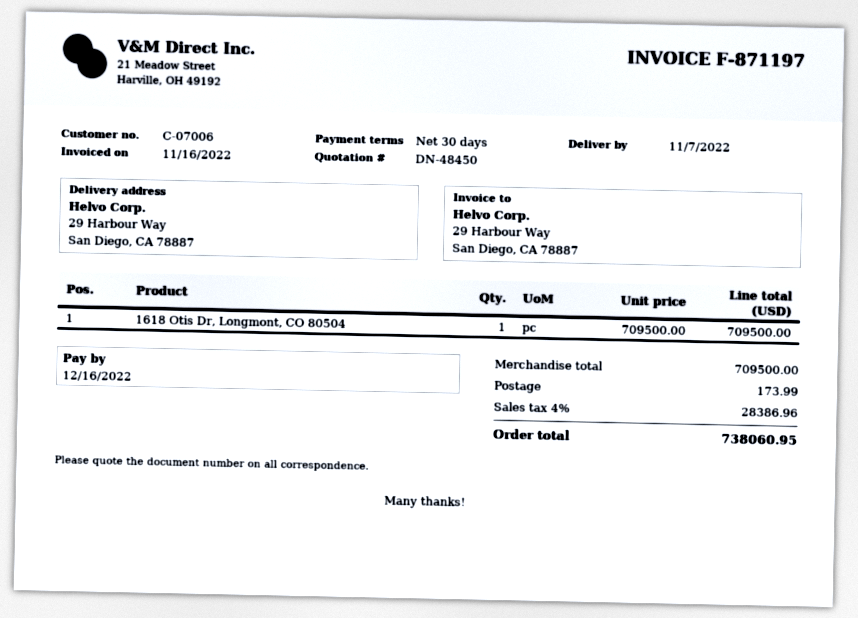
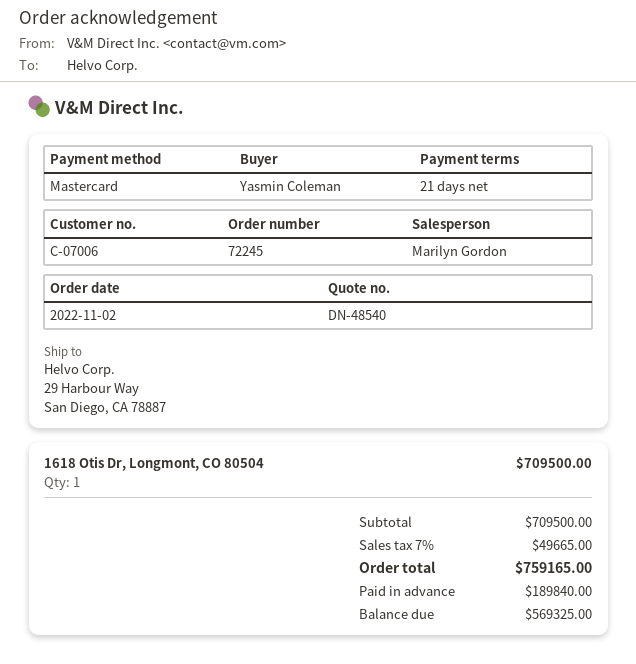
quote number: DN-48450 -> DN-48540
payment terms: 30 days -> 21 days
shipping: 173.99 -> none
tax: 4% = 28386.96 -> 7% = 49665.00
total: 738060.95 -> 759165.00

